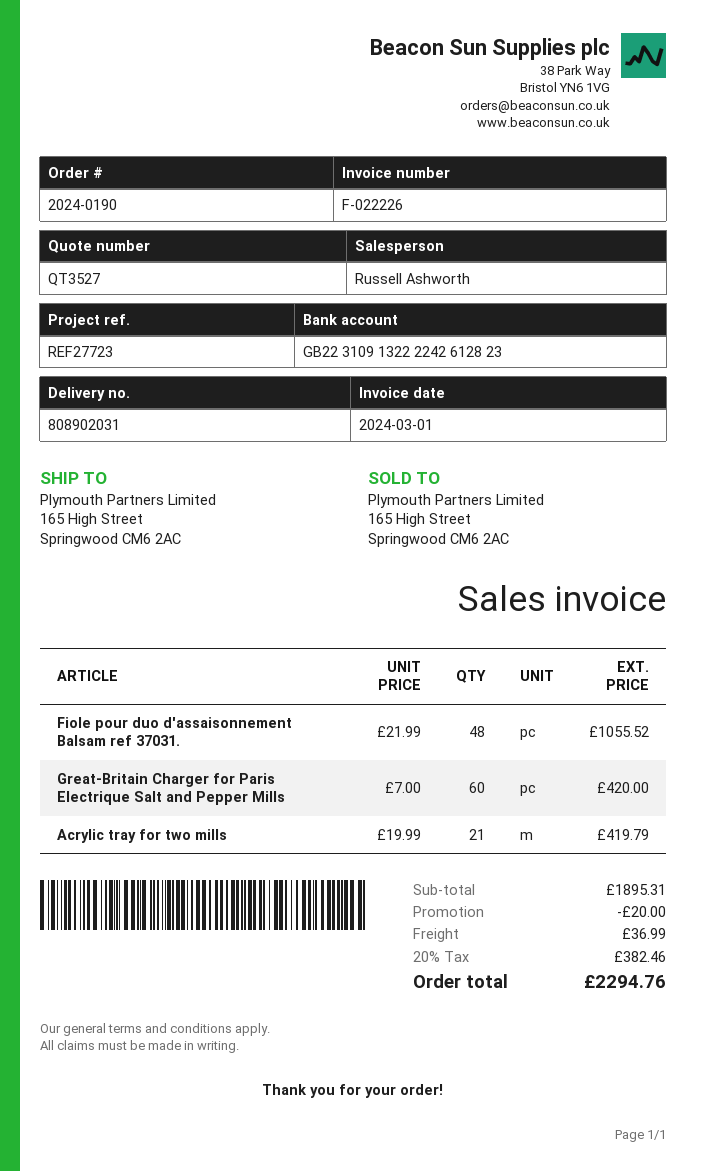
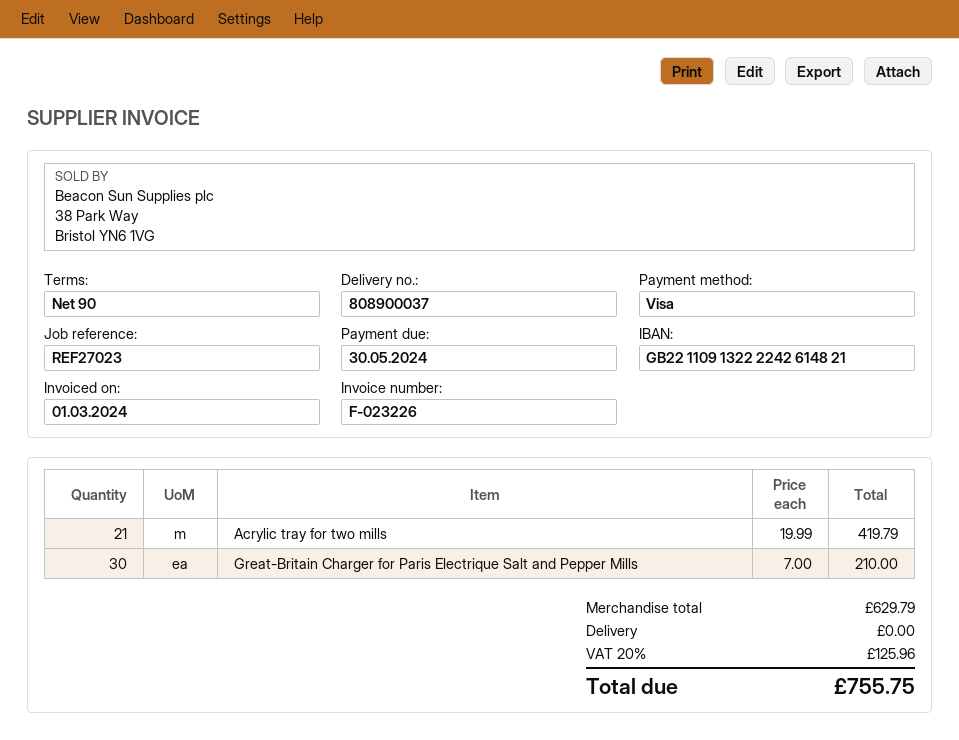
delivery note number: 808902031 -> 808900037
invoice number: F-022226 -> F-023226
reference: REF27723 -> REF27023
bank account: GB22310913222242612823 -> GB22110913222242614821
Fiole pour duo d'assaisonnement Balsam ref 37031.: 48 x 21.99 = 1055.52 -> none
Great-Britain Charger for Paris Electrique Salt and Pepper Mills: 60 x 7.00 = 420.00 -> 30 x 7.00 = 210.00
subtotal: 1895.31 -> 629.79
discount: 20.00 -> none
shipping: 36.99 -> 0.00
tax: 20% = 382.46 -> 20% = 125.96
total: 2294.76 -> 755.75

